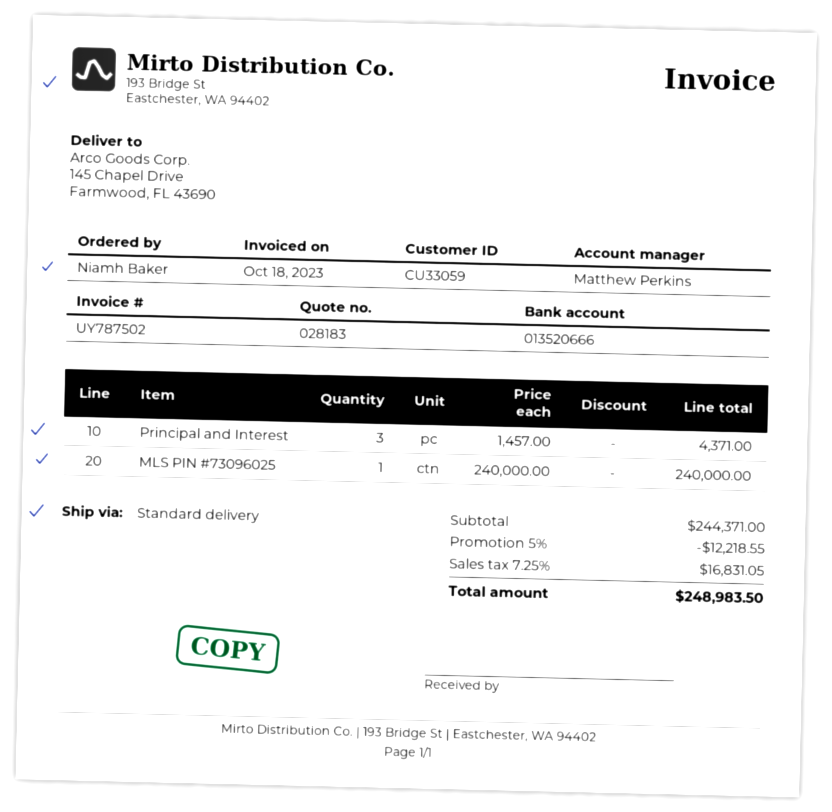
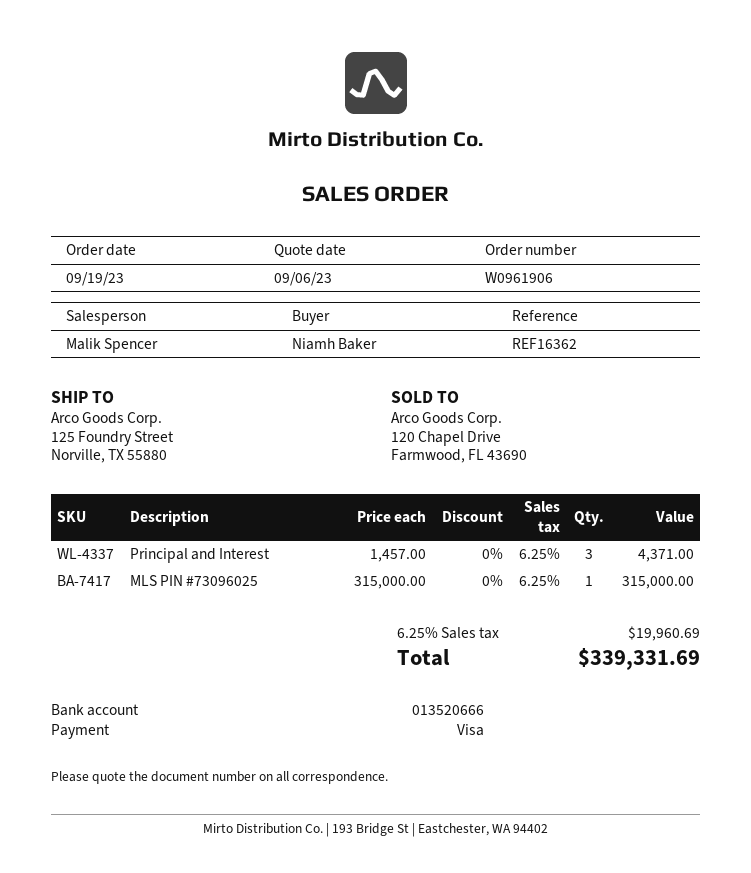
sales rep: Matthew Perkins -> Malik Spencer
ship to: 145 Chapel Drive, Farmwood, FL 43690 -> 125 Foundry Street, Norville, TX 55880
MLS PIN #73096025: 1 x 240000.00 = 240000.00 -> 1 x 315000.00 = 315000.00
discount: 5% = 12218.55 -> none
tax: 7.25% = 16831.05 -> 6.25% = 19960.69
total: 248983.50 -> 339331.69

